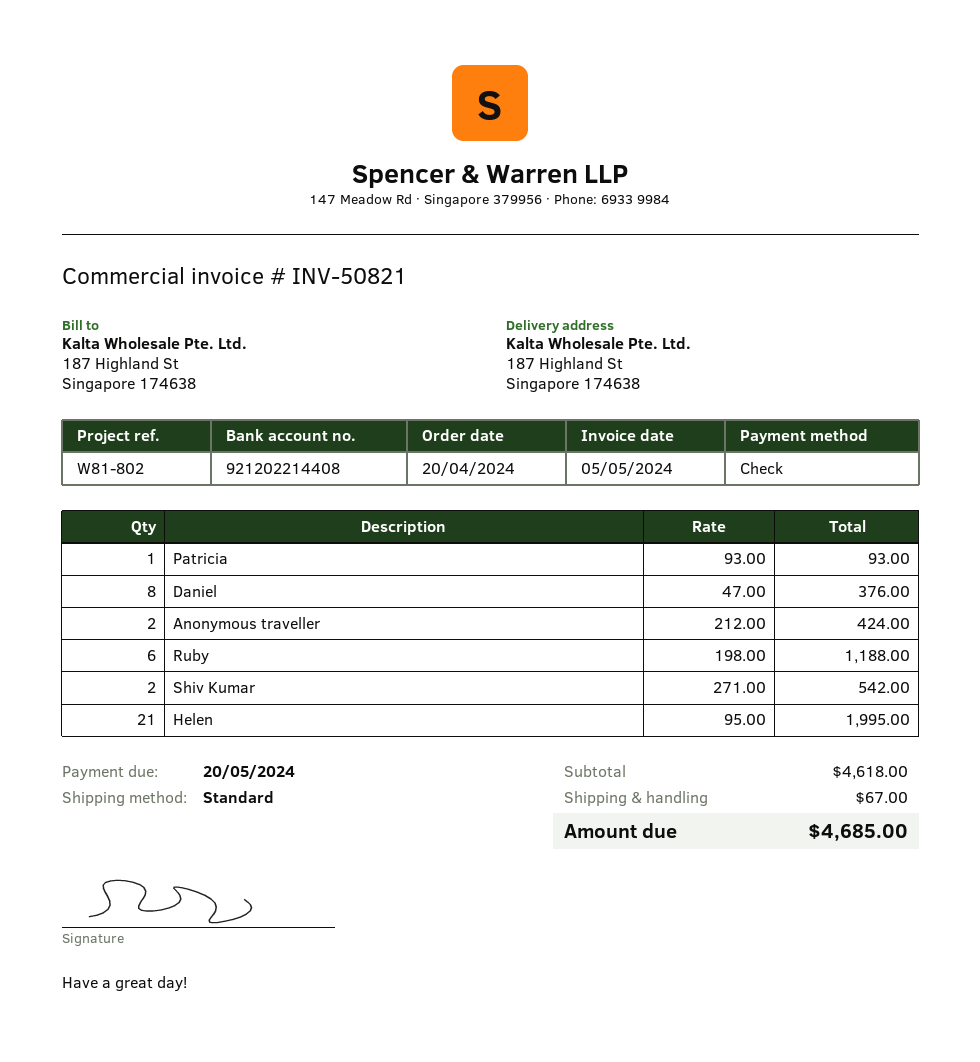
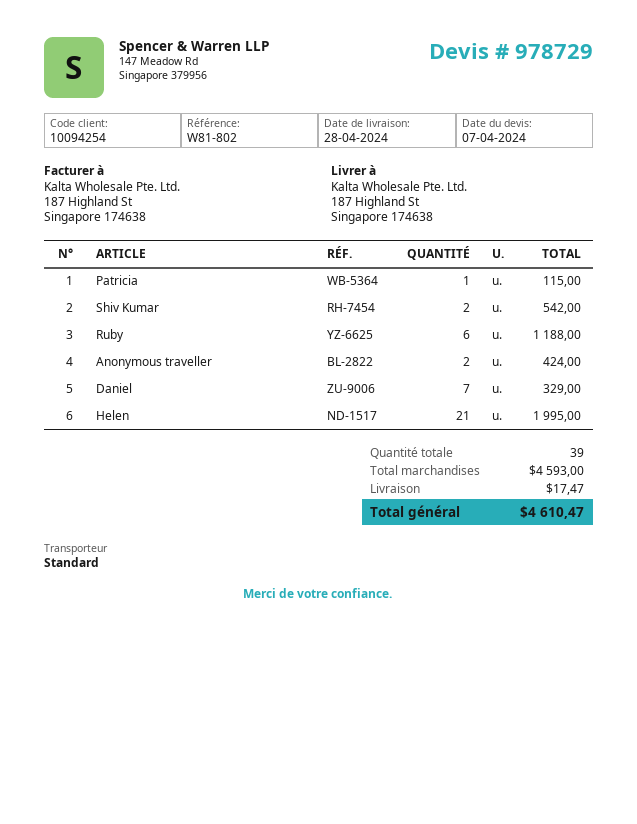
Patricia: 1 for 93.00 -> 1 for 115.00
Daniel: 8 for 376.00 -> 7 for 329.00
subtotal: 4618.00 -> 4593.00
shipping: 67.00 -> 17.47
total: 4685.00 -> 4610.47

